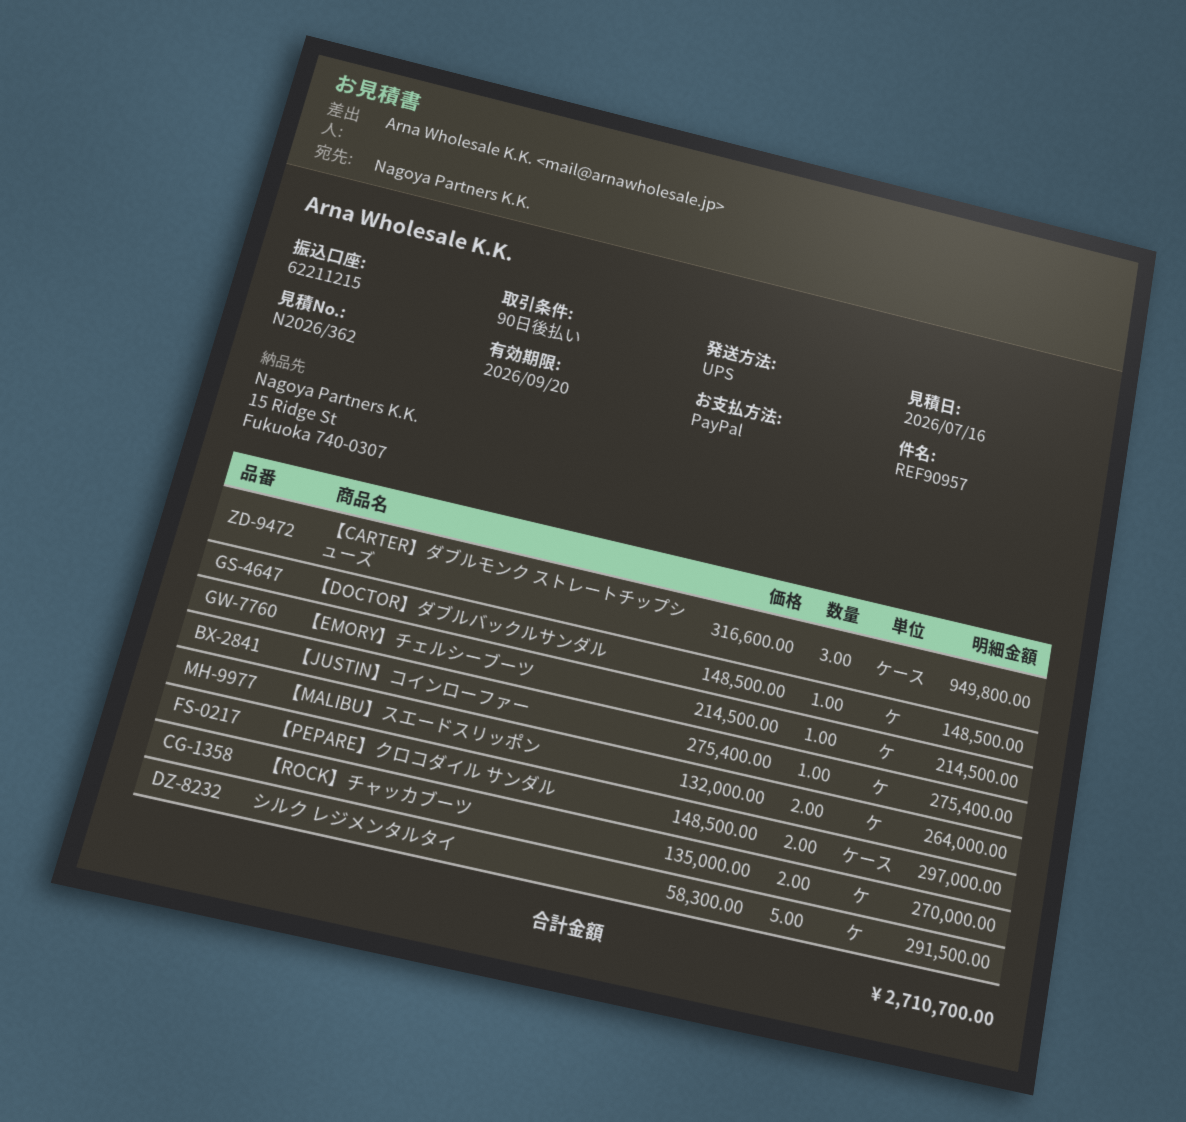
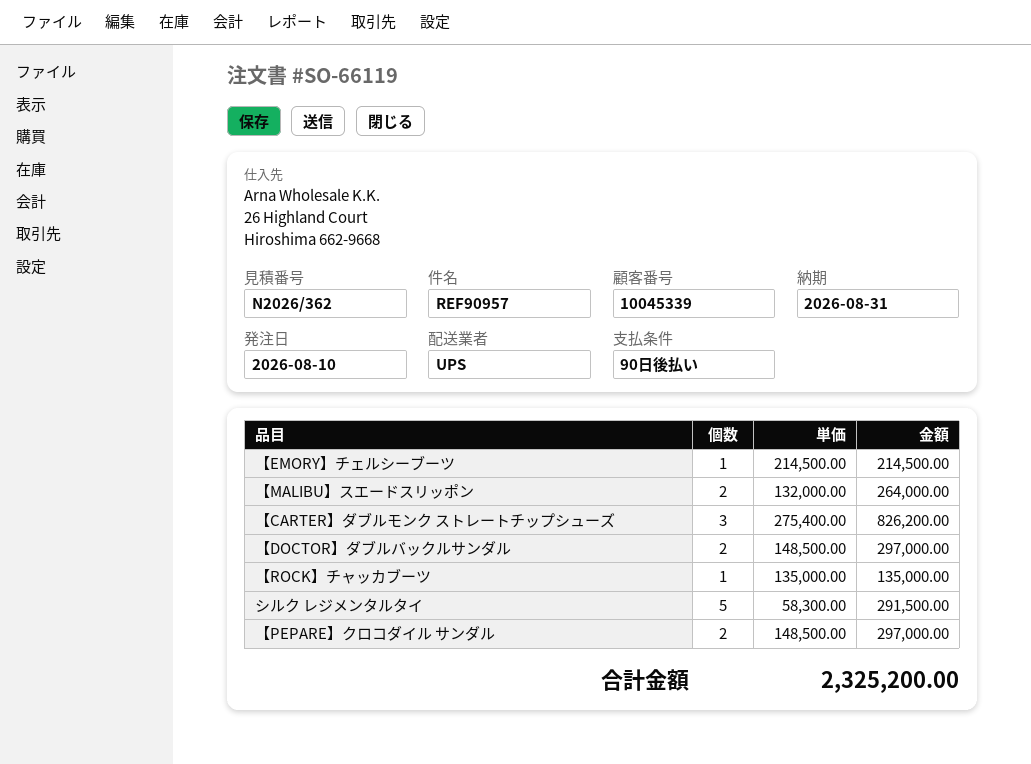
【CARTER】ダブルモンク ストレートチップシューズ: 3 x 316600.00 = 949800.00 -> 3 x 275400.00 = 826200.00
【DOCTOR】ダブルバックルサンダル: 1 x 148500.00 = 148500.00 -> 2 x 148500.00 = 297000.00
【JUSTIN】コインローファー: 1 x 275400.00 = 275400.00 -> none
【ROCK】チャッカブーツ: 2 x 135000.00 = 270000.00 -> 1 x 135000.00 = 135000.00
total: 2710700.00 -> 2325200.00

